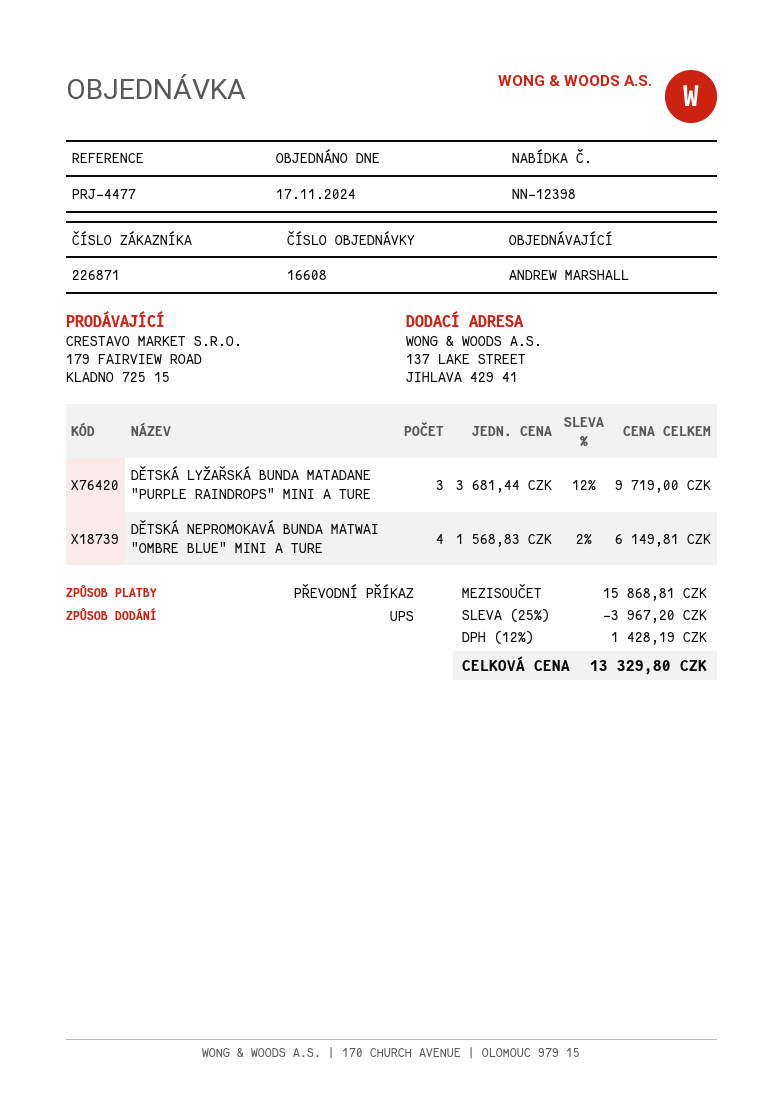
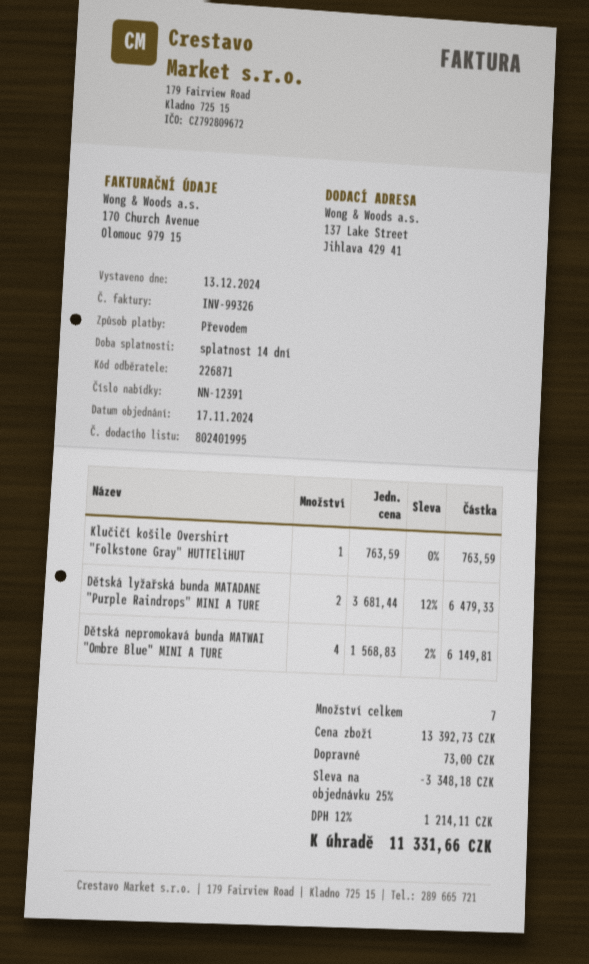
quote number: NN-12398 -> NN-12391
DĚTSKÁ LYŽAŘSKÁ BUNDA MATADANE "PURPLE RAINDROPS" MINI A TURE: 3 x 3681.44 - 12% = 9719.00 -> 2 x 3681.44 - 12% = 6479.33
Klučičí košile Overshirt "Folkstone Gray" HUTTEliHUT: none -> 1 x 763.59 = 763.59
subtotal: 15868.81 -> 13392.73
discount: 25% = 3967.20 -> 25% = 3348.18
shipping: none -> 73.00
tax: 12% = 1428.19 -> 12% = 1214.11
total: 13329.80 -> 11331.66

